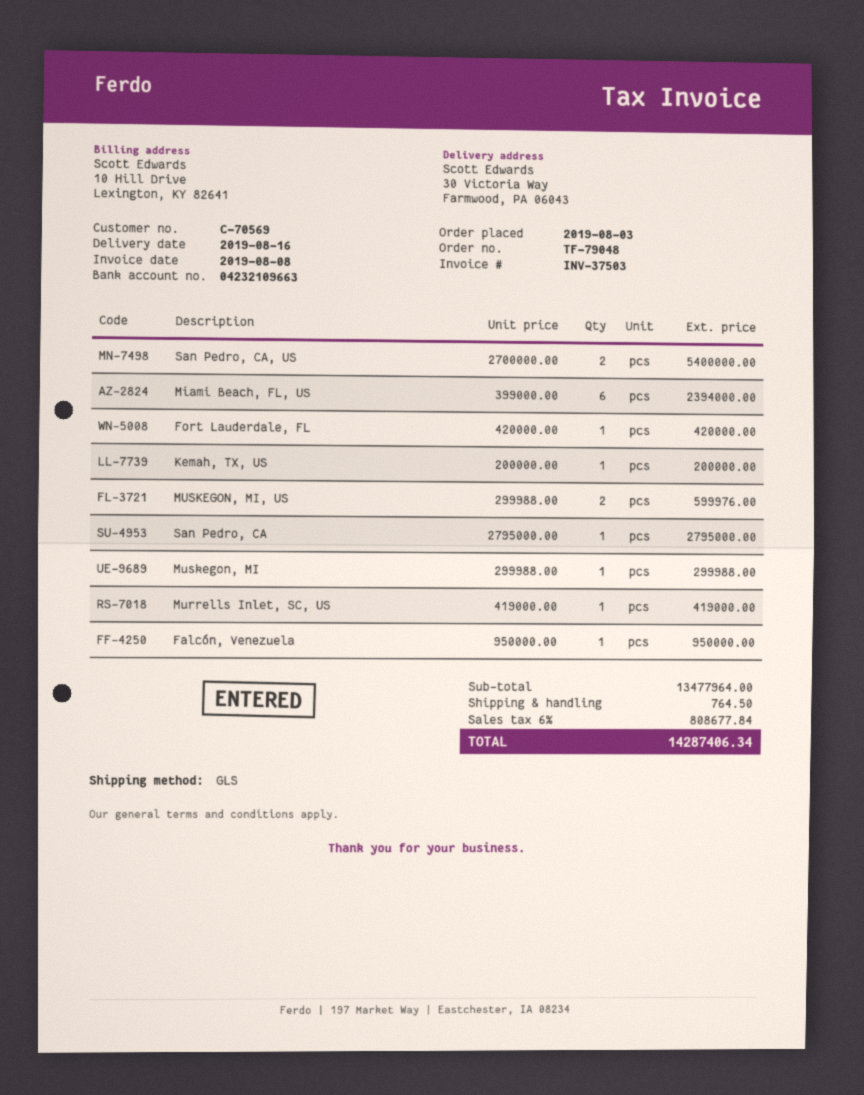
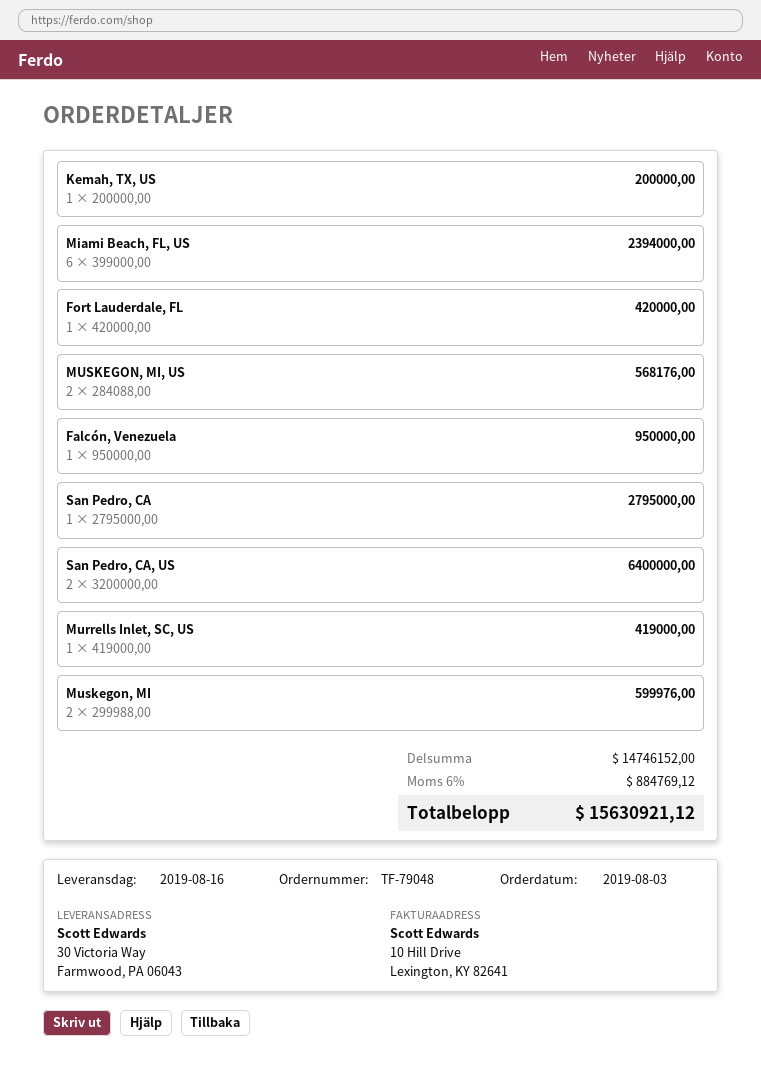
San Pedro, CA, US: 2 x 2700000.00 = 5400000.00 -> 2 x 3200000.00 = 6400000.00
MUSKEGON, MI, US: 2 x 299988.00 = 599976.00 -> 2 x 284088.00 = 568176.00
Muskegon, MI: 1 x 299988.00 = 299988.00 -> 2 x 299988.00 = 599976.00
subtotal: 13477964.00 -> 14746152.00
shipping: 764.50 -> none
tax: 6% = 808677.84 -> 6% = 884769.12
total: 14287406.34 -> 15630921.12

